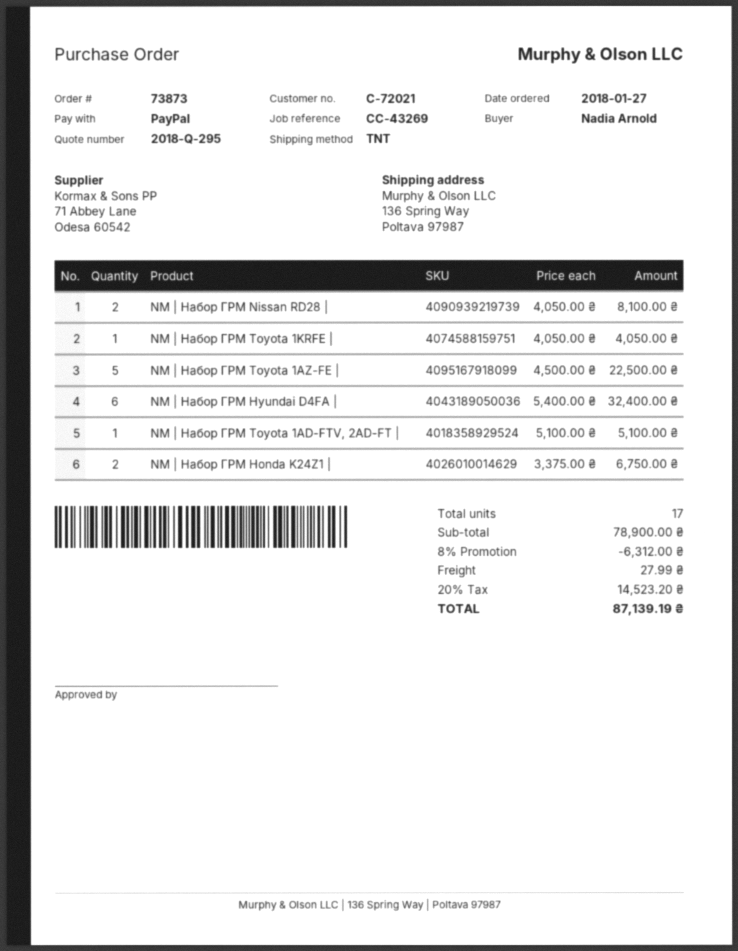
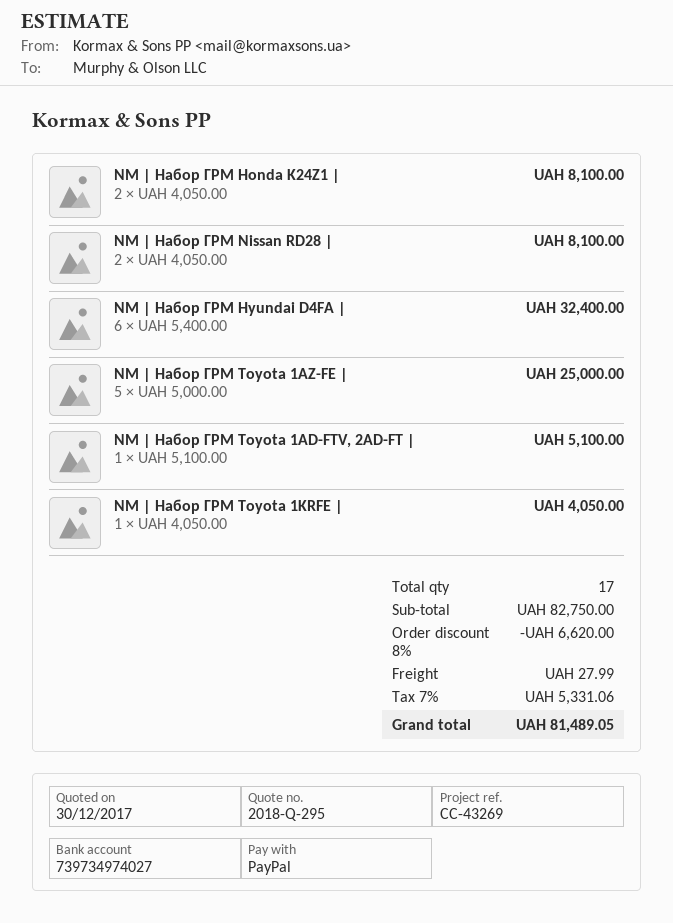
NM | Набор ГРМ Toyota 1AZ-FE |: 5 x 4500.00 = 22500.00 -> 5 x 5000.00 = 25000.00
NM | Набор ГРМ Honda K24Z1 |: 2 x 3375.00 = 6750.00 -> 2 x 4050.00 = 8100.00
subtotal: 78900.00 -> 82750.00
discount: 8% = 6312.00 -> 8% = 6620.00
tax: 20% = 14523.20 -> 7% = 5331.06
total: 87139.19 -> 81489.05

